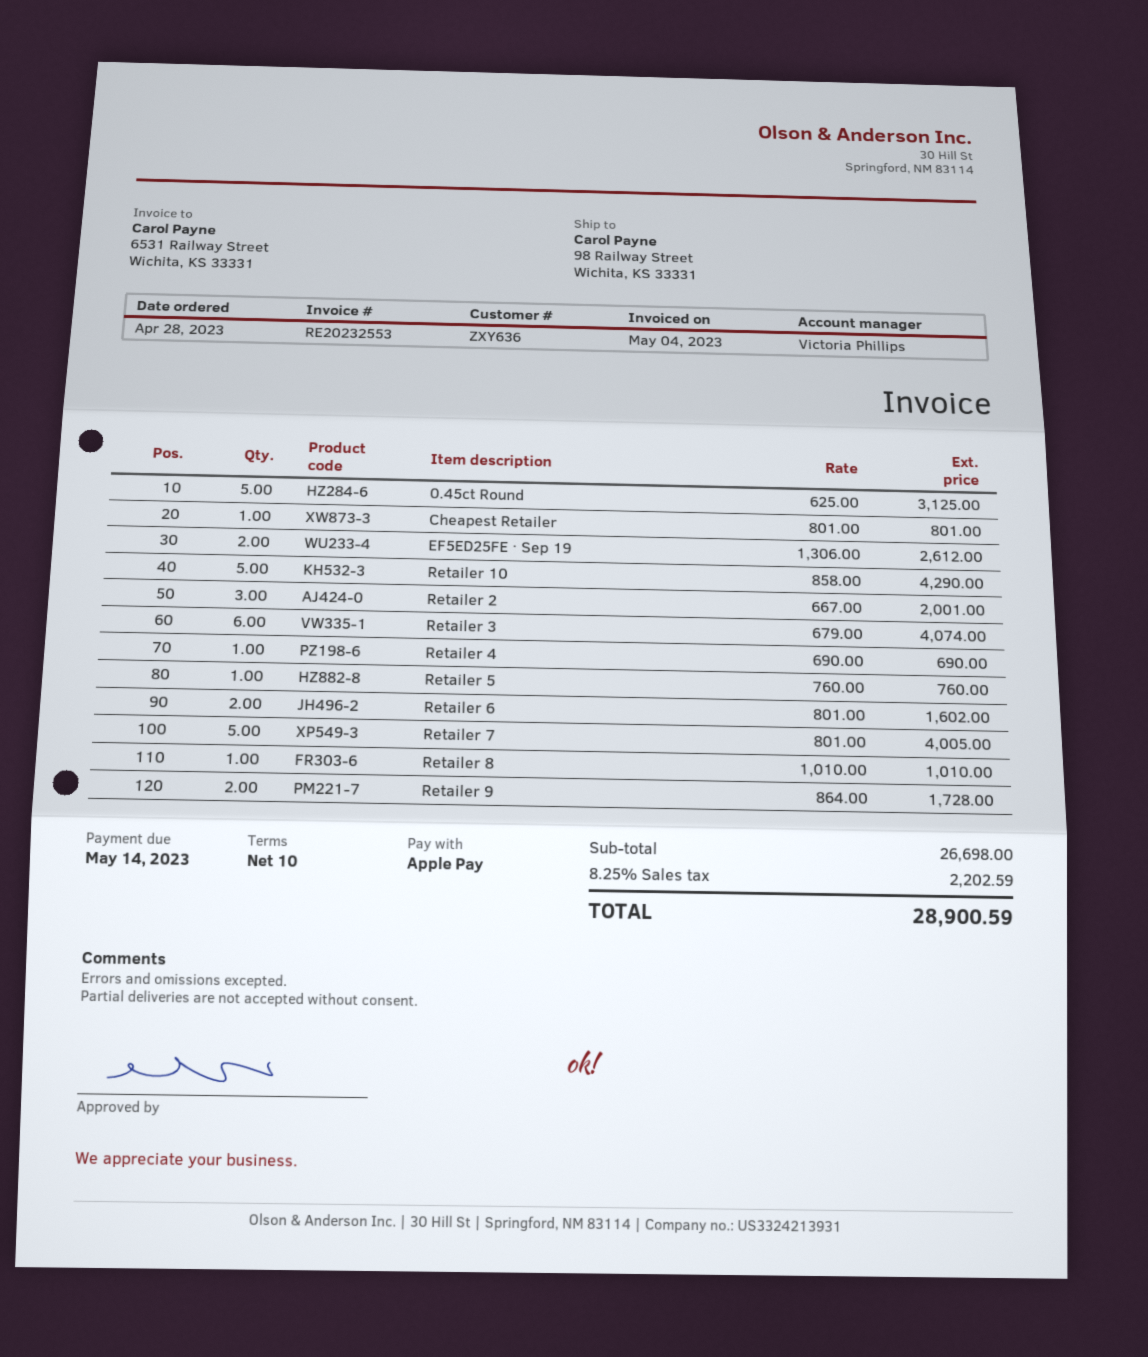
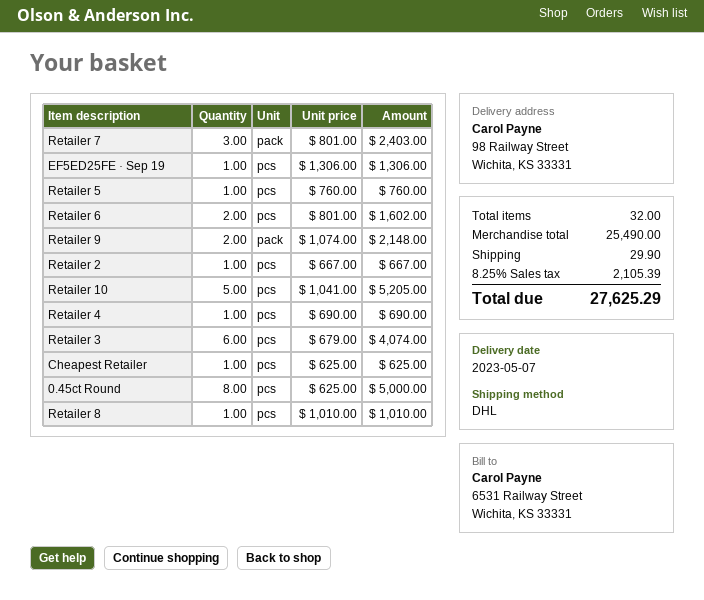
0.45ct Round: 5 x 625.00 = 3125.00 -> 8 x 625.00 = 5000.00
Cheapest Retailer: 1 x 801.00 = 801.00 -> 1 x 625.00 = 625.00
EF5ED25FE · Sep 19: 2 x 1306.00 = 2612.00 -> 1 x 1306.00 = 1306.00
Retailer 10: 5 x 858.00 = 4290.00 -> 5 x 1041.00 = 5205.00
Retailer 2: 3 x 667.00 = 2001.00 -> 1 x 667.00 = 667.00
Retailer 7: 5 x 801.00 = 4005.00 -> 3 x 801.00 = 2403.00
Retailer 9: 2 x 864.00 = 1728.00 -> 2 x 1074.00 = 2148.00
subtotal: 26698.00 -> 25490.00
shipping: none -> 29.90
tax: 8.25% = 2202.59 -> 8.25% = 2105.39
total: 28900.59 -> 27625.29

